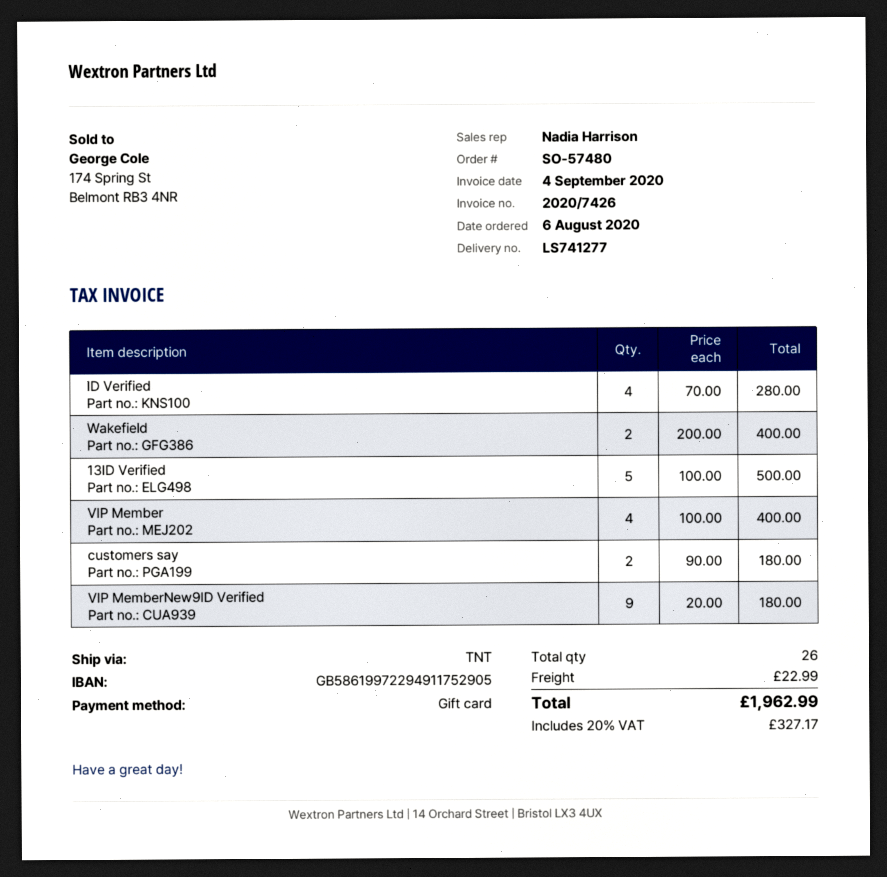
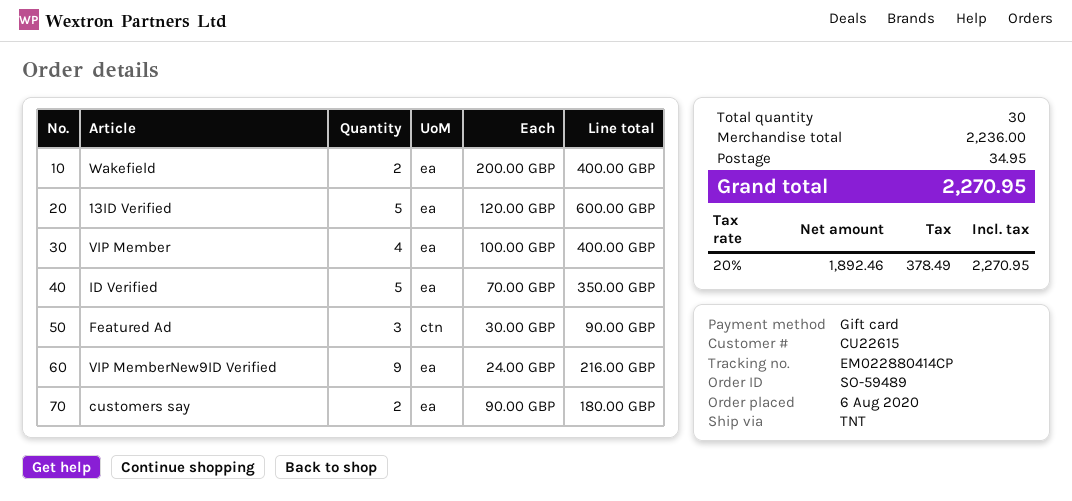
order number: SO-57480 -> SO-59489
ID Verified: 4 x 70.00 = 280.00 -> 5 x 70.00 = 350.00
13ID Verified: 5 x 100.00 = 500.00 -> 5 x 120.00 = 600.00
VIP MemberNew9ID Verified: 9 x 20.00 = 180.00 -> 9 x 24.00 = 216.00
Featured Ad: none -> 3 x 30.00 = 90.00
total quantity: 26 -> 30
shipping: 22.99 -> 34.95
tax: 20% = 327.17 -> 20% = 378.49
total: 1962.99 -> 2270.95

